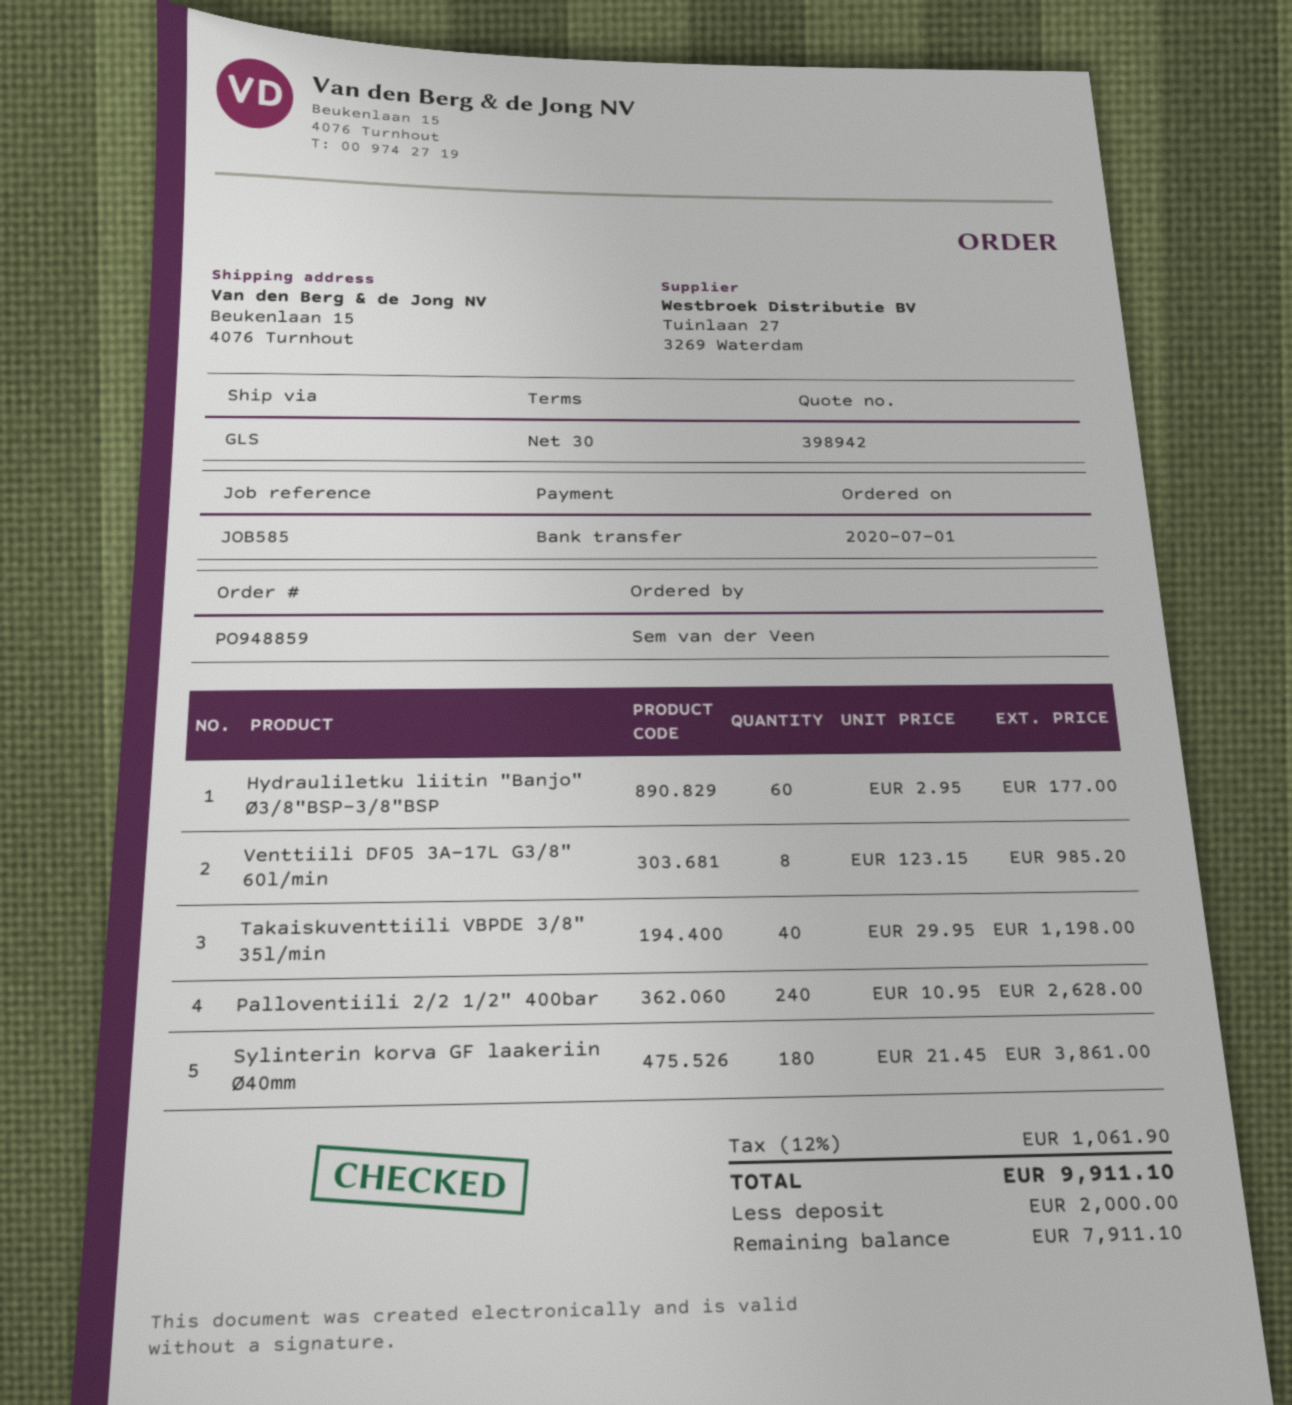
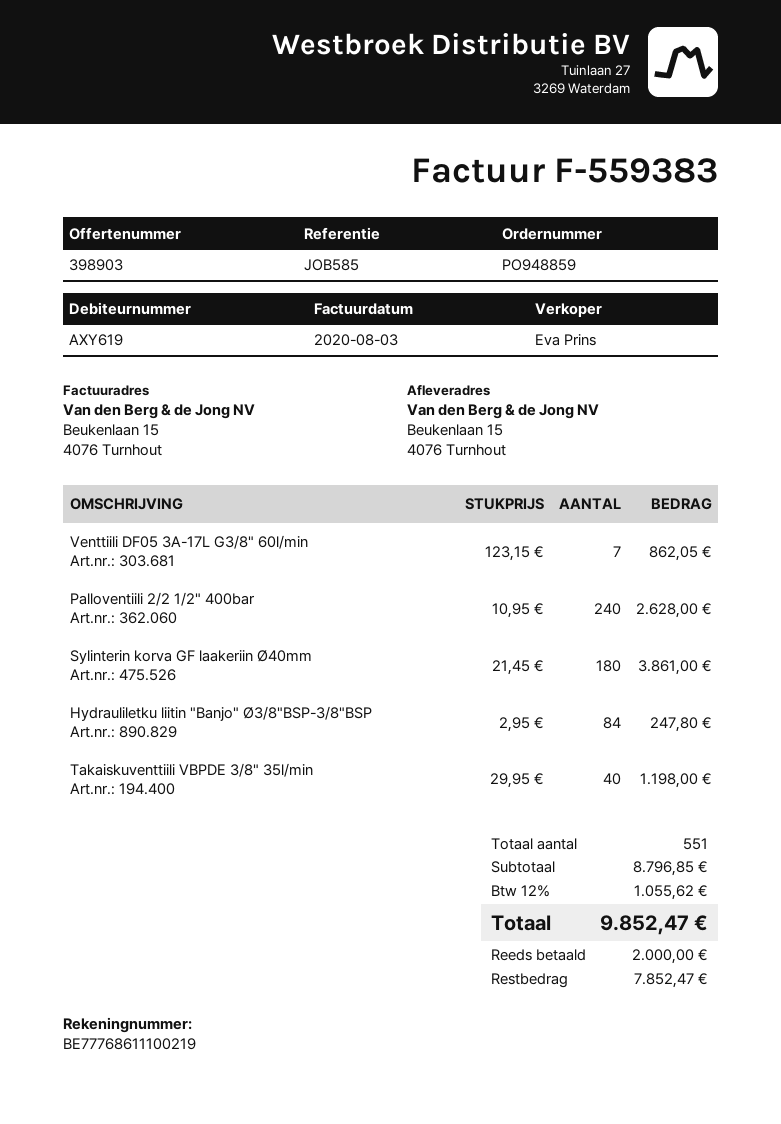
quote number: 398942 -> 398903
Hydrauliletku liitin "Banjo" Ø3/8"BSP-3/8"BSP: 60 x 2.95 = 177.00 -> 84 x 2.95 = 247.80
Venttiili DF05 3A-17L G3/8" 60l/min: 8 x 123.15 = 985.20 -> 7 x 123.15 = 862.05
tax: 12% = 1061.90 -> 12% = 1055.62
total: 9911.10 -> 9852.47
balance: 7911.10 -> 7852.47

